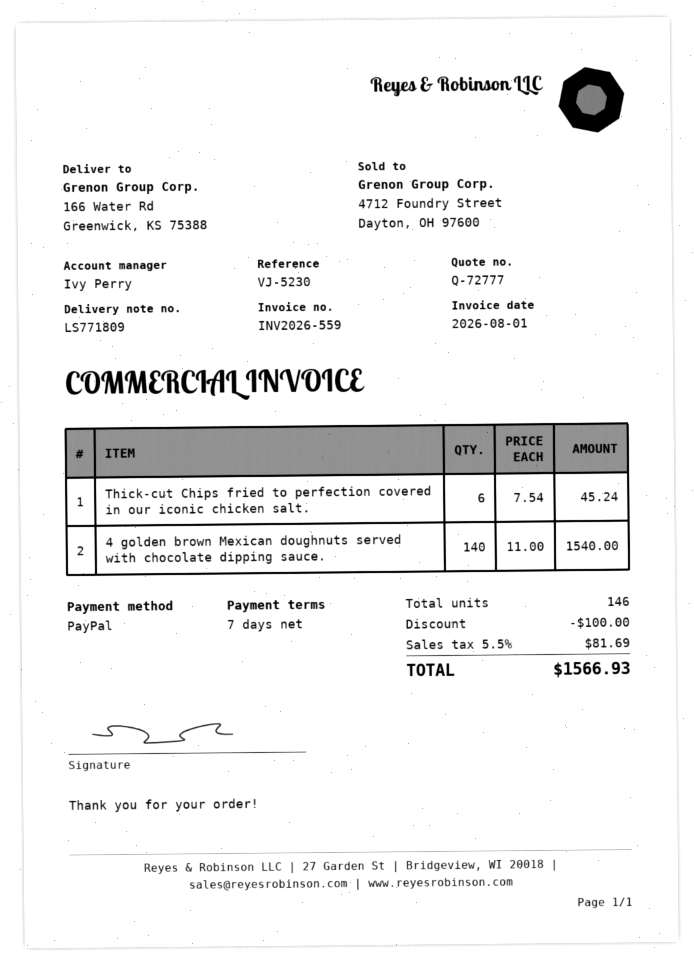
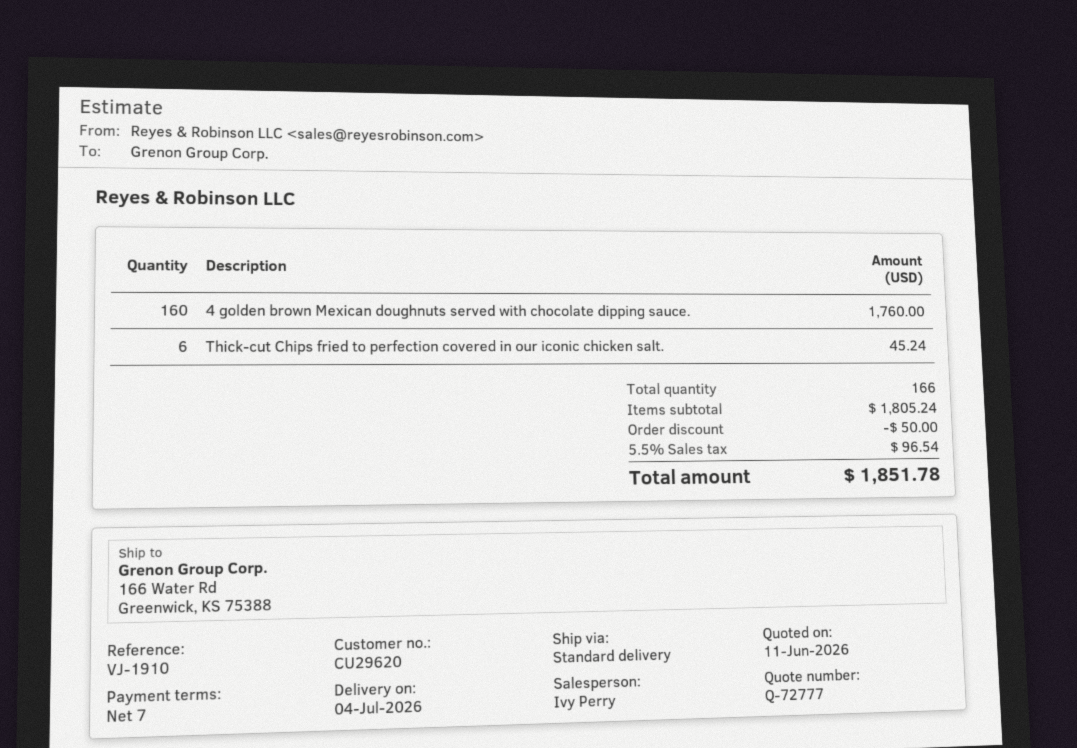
reference: VJ-5230 -> VJ-1910
4 golden brown Mexican doughnuts served with chocolate dipping sauce.: 140 for 1540.00 -> 160 for 1760.00
total quantity: 146 -> 166
discount: 100.00 -> 50.00
tax: 5.5% = 81.69 -> 5.5% = 96.54
total: 1566.93 -> 1851.78

